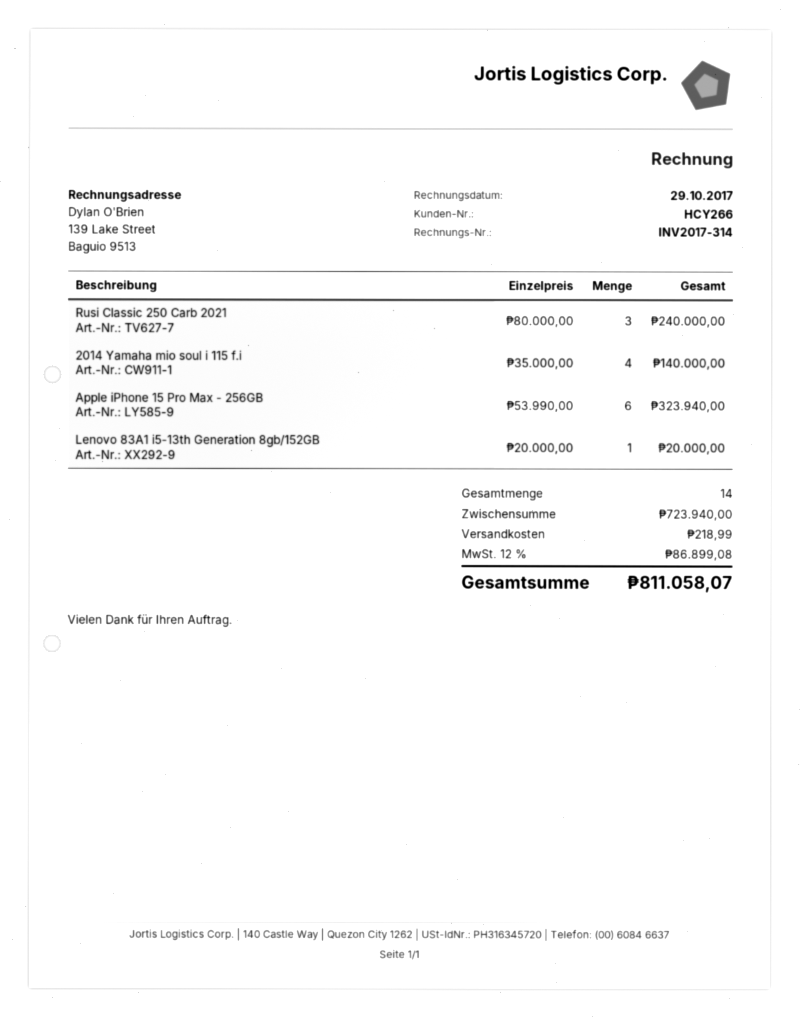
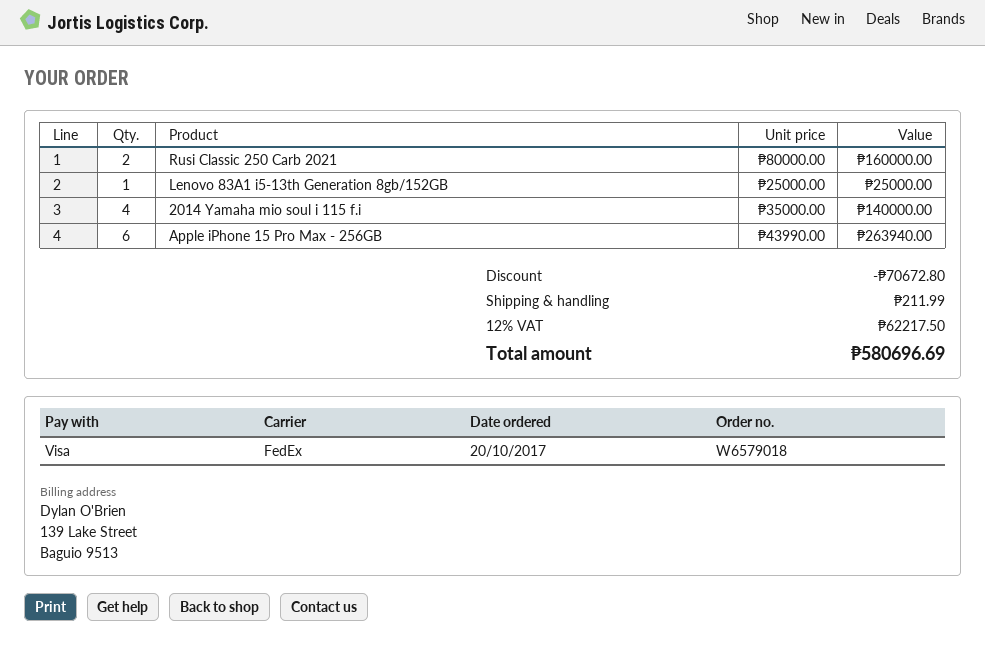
Rusi Classic 250 Carb 2021: 3 x 80000.00 = 240000.00 -> 2 x 80000.00 = 160000.00
Apple iPhone 15 Pro Max - 256GB: 6 x 53990.00 = 323940.00 -> 6 x 43990.00 = 263940.00
Lenovo 83A1 i5-13th Generation 8gb/152GB: 1 x 20000.00 = 20000.00 -> 1 x 25000.00 = 25000.00
discount: none -> 70672.80
shipping: 218.99 -> 211.99
tax: 12% = 86899.08 -> 12% = 62217.50
total: 811058.07 -> 580696.69

